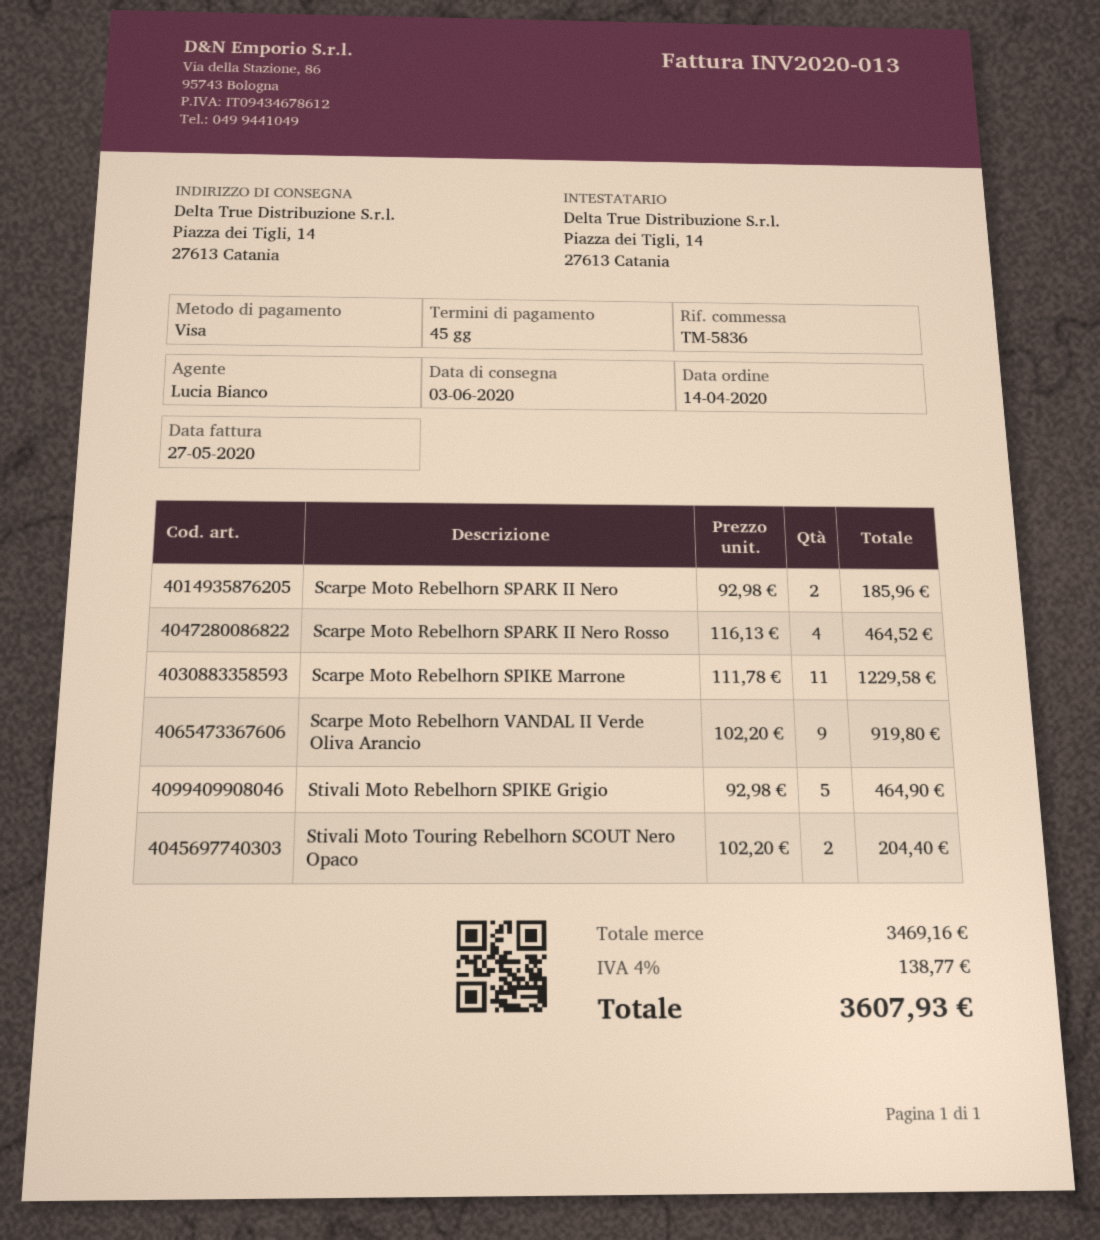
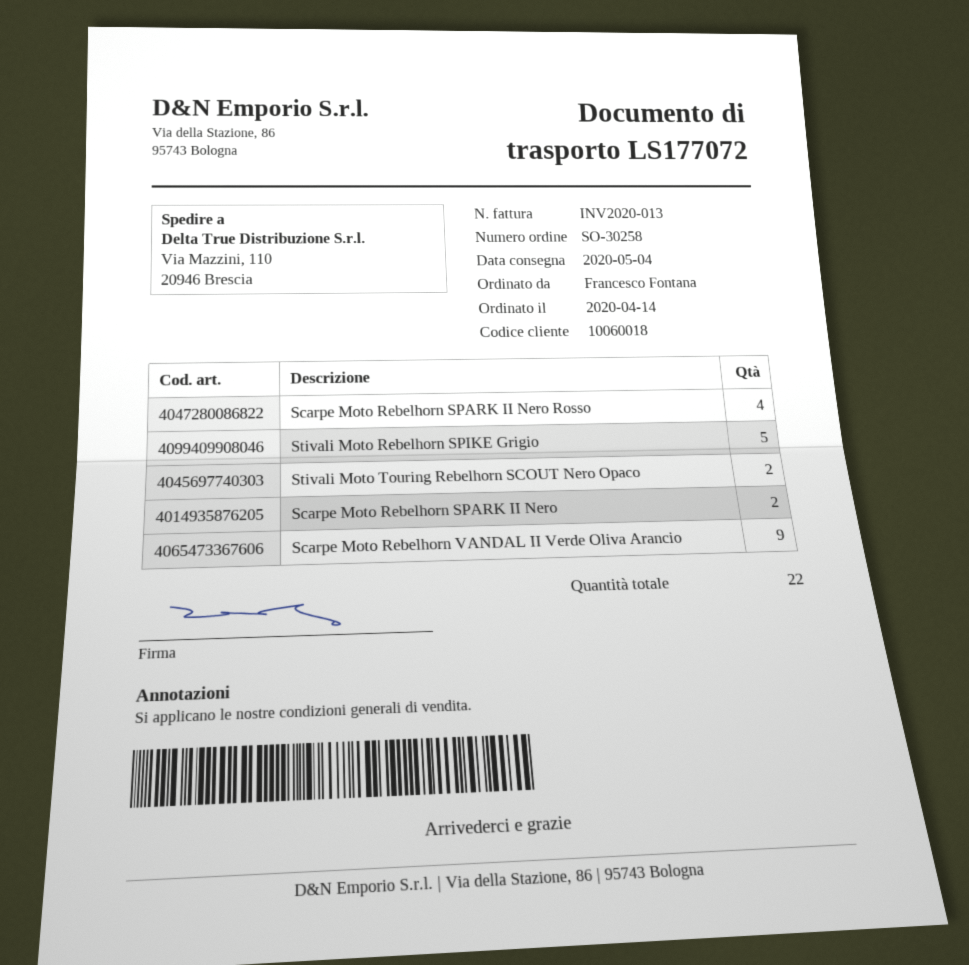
delivery date: 2020-06-03 -> 2020-05-04
ship to: Piazza dei Tigli, 14, 27613 Catania -> Via Mazzini, 110, 20946 Brescia
Scarpe Moto Rebelhorn SPIKE Marrone: 11 -> none

